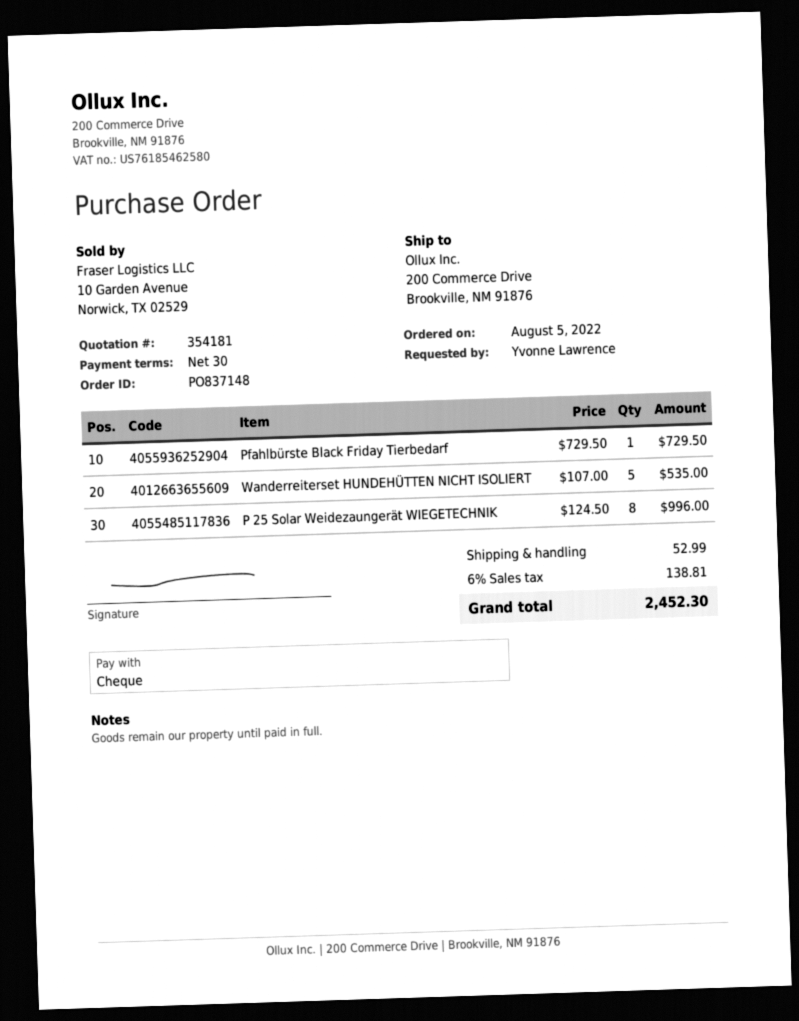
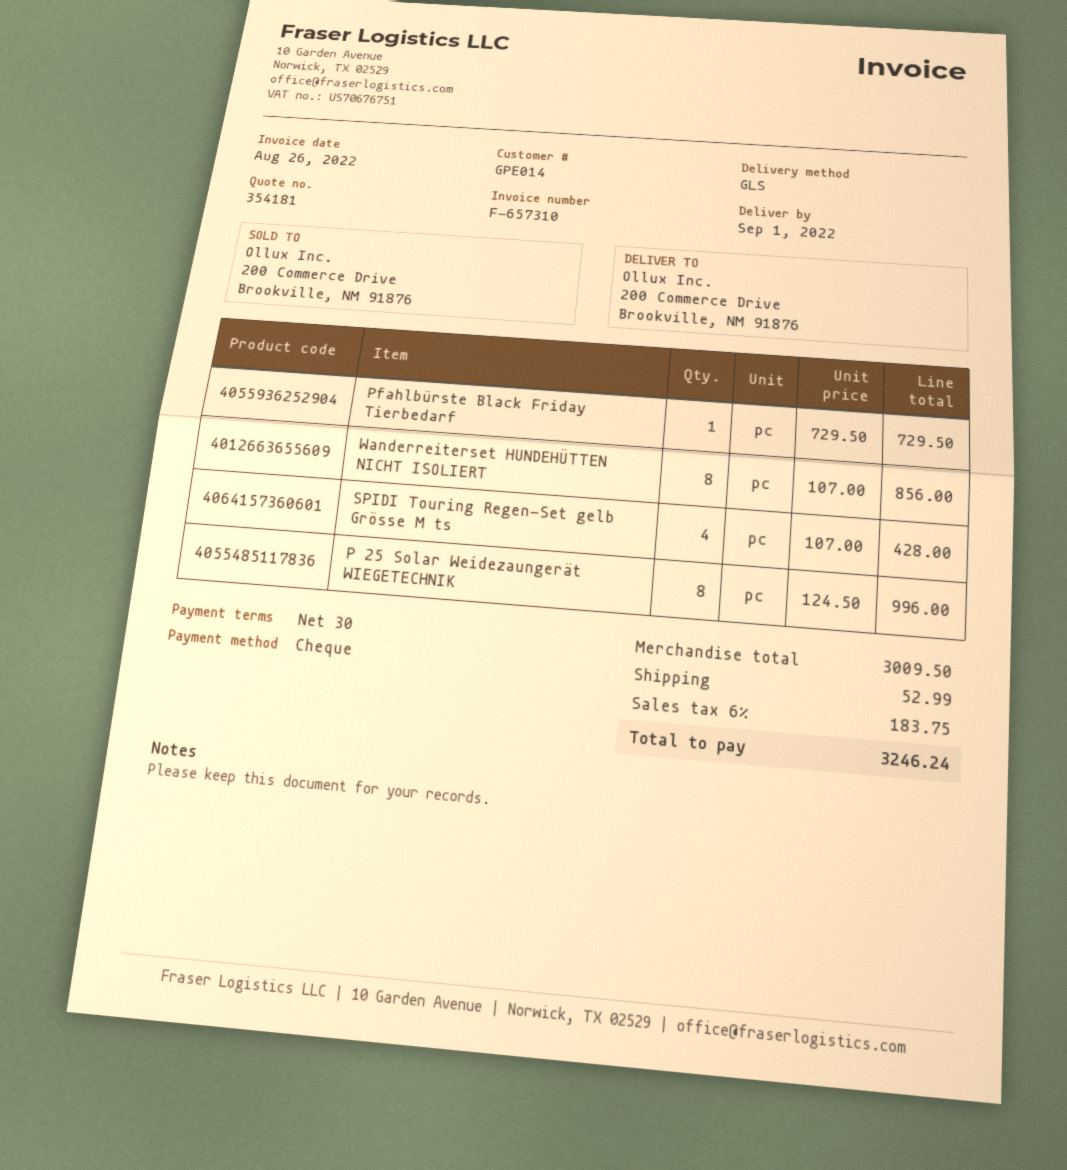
Wanderreiterset HUNDEHÜTTEN NICHT ISOLIERT: 5 x 107.00 = 535.00 -> 8 x 107.00 = 856.00
SPIDI Touring Regen-Set gelb Grösse M ts: none -> 4 x 107.00 = 428.00
tax: 6% = 138.81 -> 6% = 183.75
total: 2452.30 -> 3246.24

